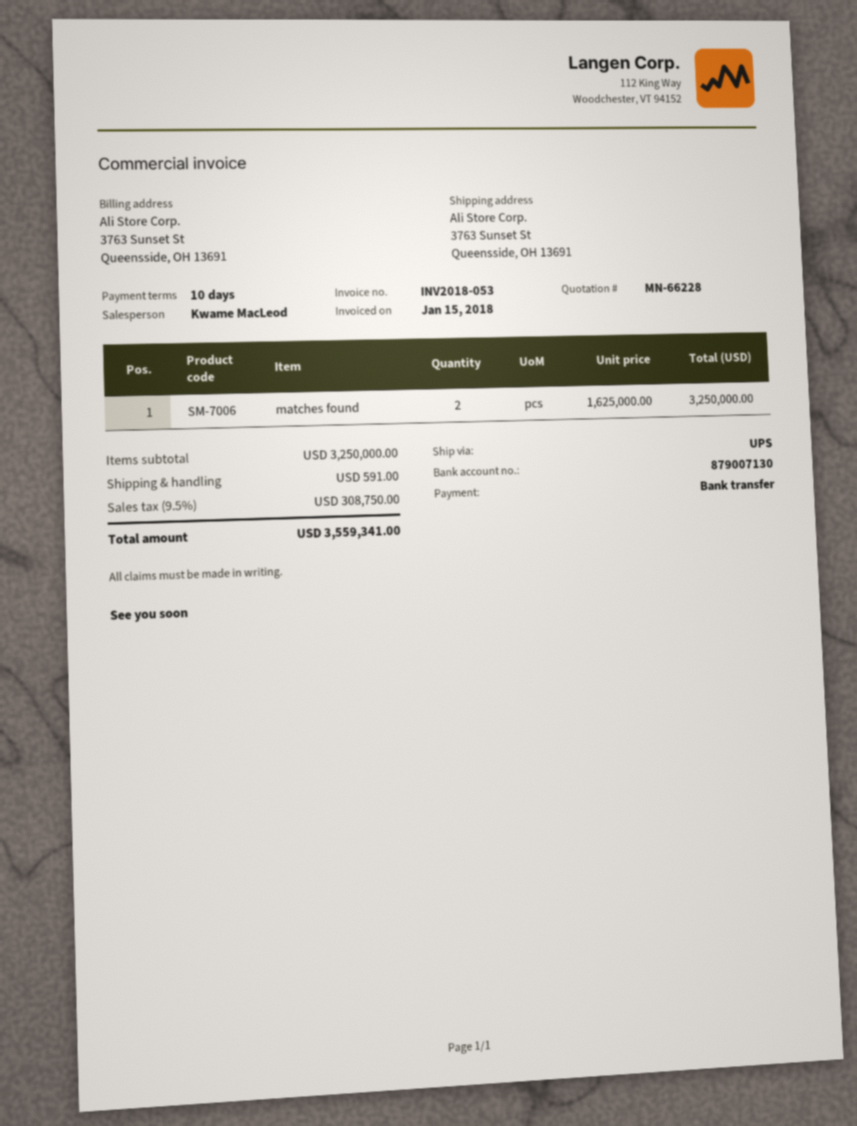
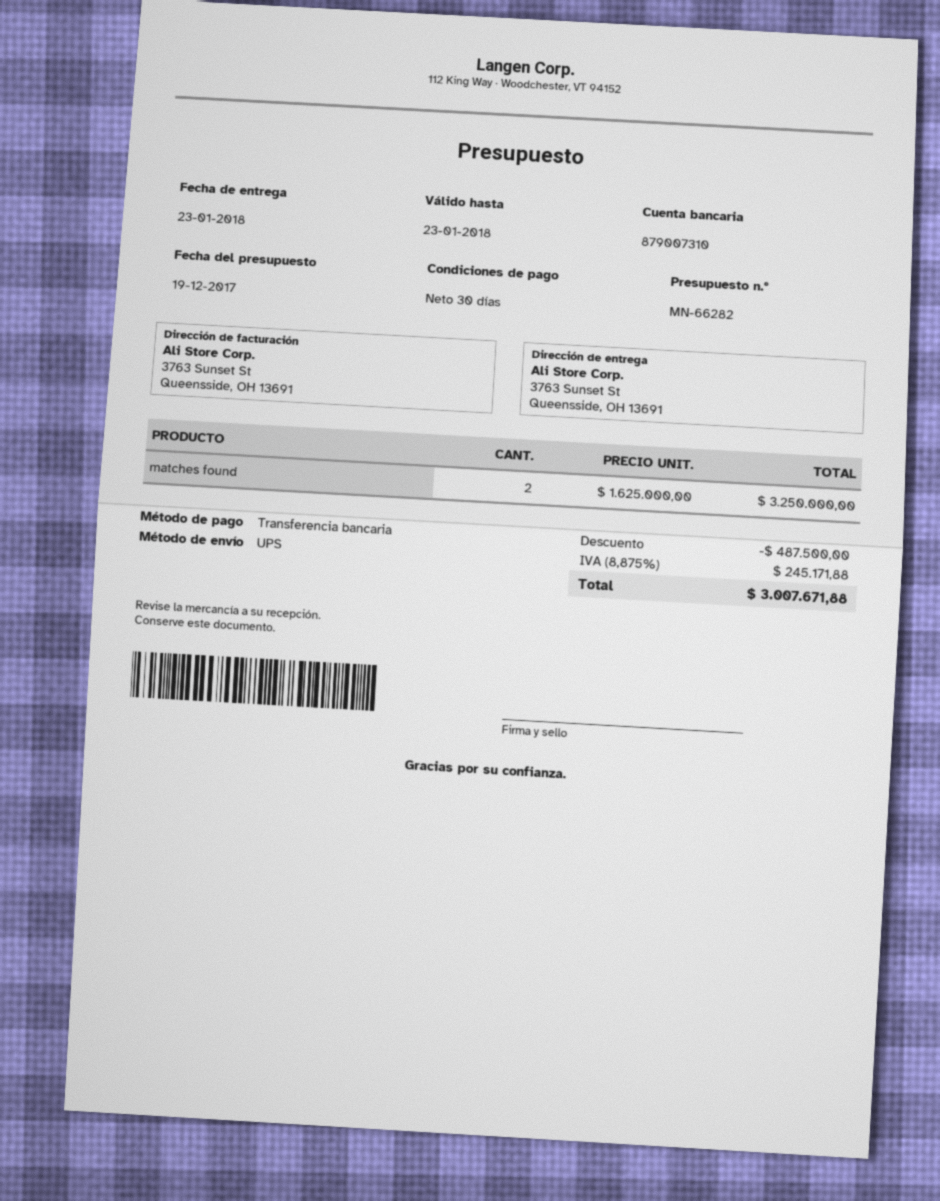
quote number: MN-66228 -> MN-66282
payment terms: 10 days -> 30 days
bank account: 879007130 -> 879007310
discount: none -> 487500.00
shipping: 591.00 -> none
tax: 9.5% = 308750.00 -> 8.875% = 245171.88
total: 3559341.00 -> 3007671.88

